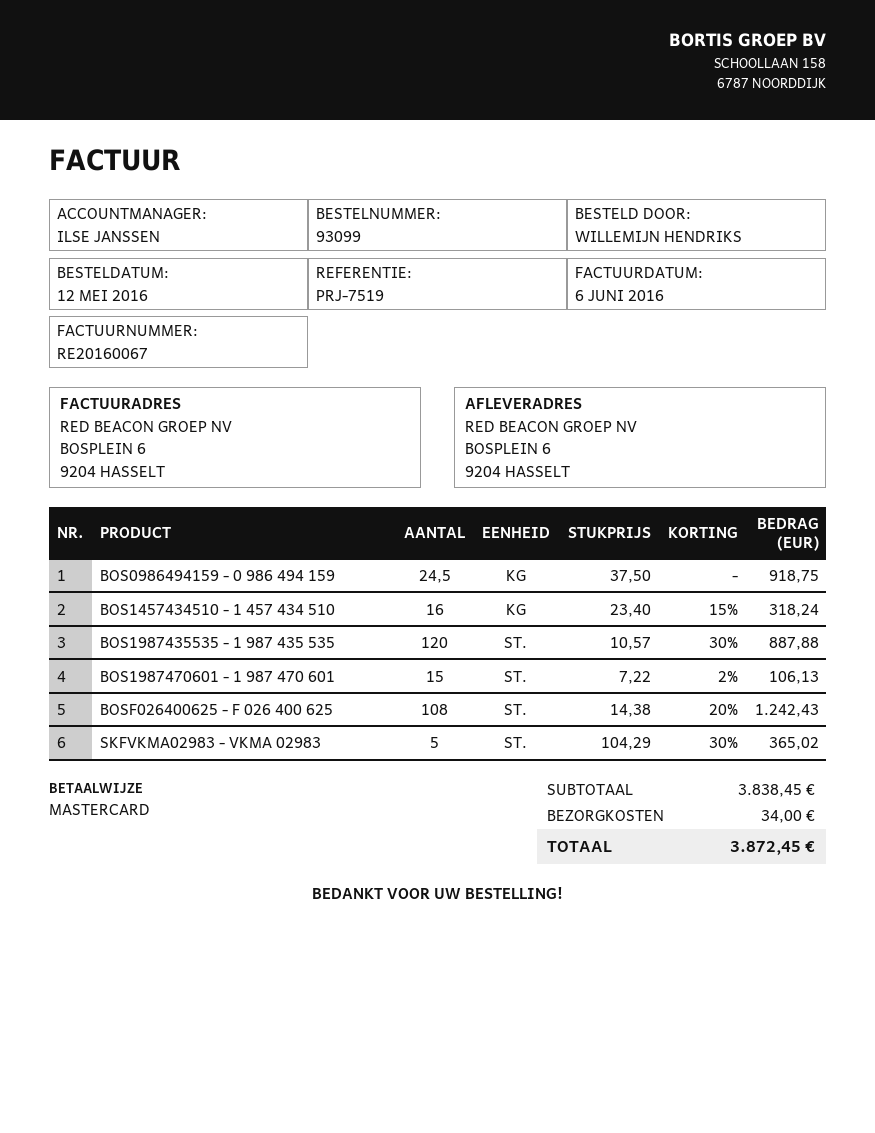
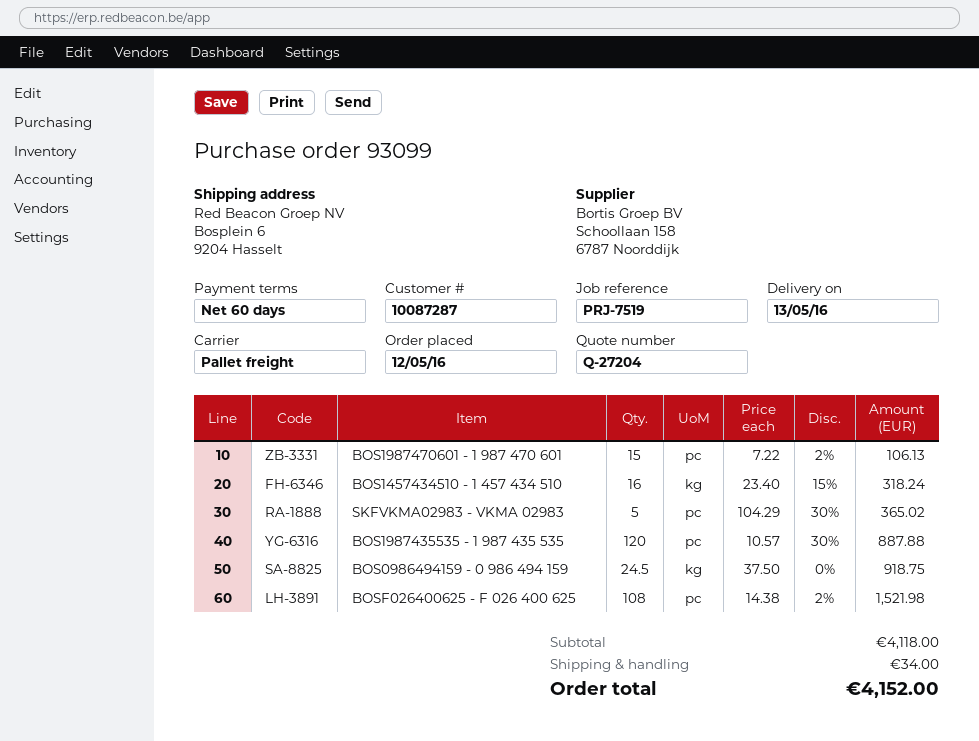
BOSF026400625 - F 026 400 625: 108 x 14.38 - 20% = 1242.43 -> 108 x 14.38 - 2% = 1521.98
subtotal: 3838.45 -> 4118.00
total: 3872.45 -> 4152.00

